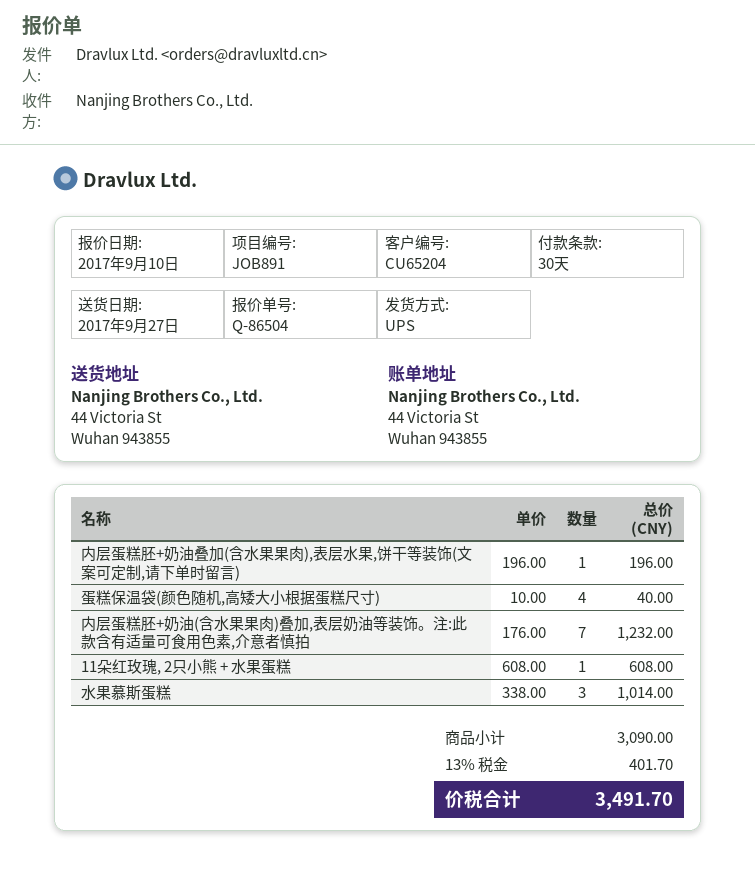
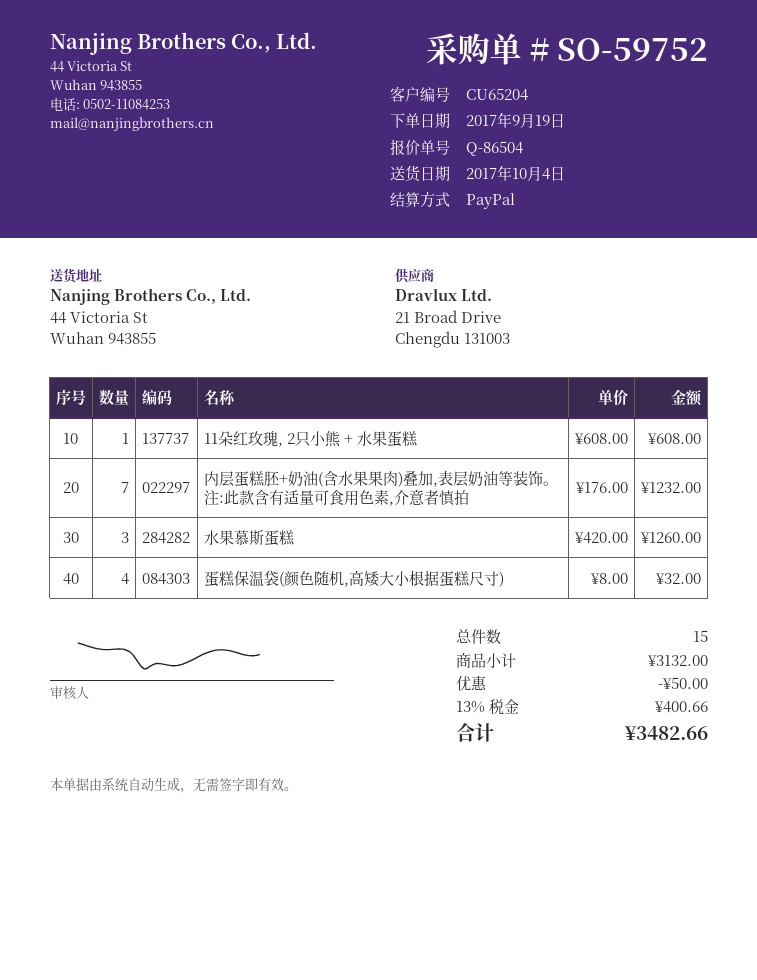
delivery date: 2017-09-27 -> 2017-10-04
内层蛋糕胚+奶油叠加(含水果果肉),表层水果,饼干等装饰(文案可定制,请下单时留言): 1 x 196.00 = 196.00 -> none
蛋糕保温袋(颜色随机,高矮大小根据蛋糕尺寸): 4 x 10.00 = 40.00 -> 4 x 8.00 = 32.00
水果慕斯蛋糕: 3 x 338.00 = 1014.00 -> 3 x 420.00 = 1260.00
subtotal: 3090.00 -> 3132.00
discount: none -> 50.00
tax: 13% = 401.70 -> 13% = 400.66
total: 3491.70 -> 3482.66

